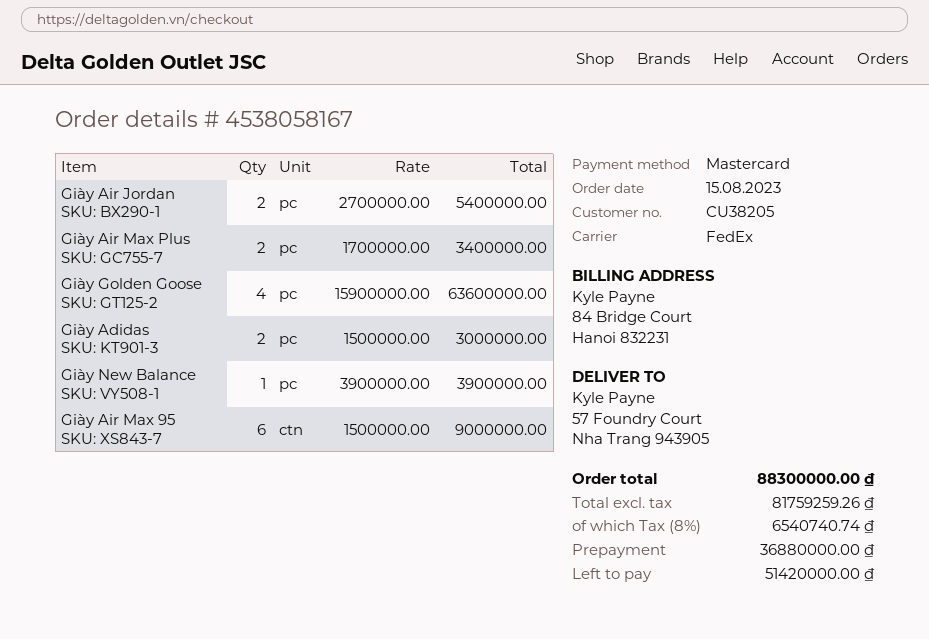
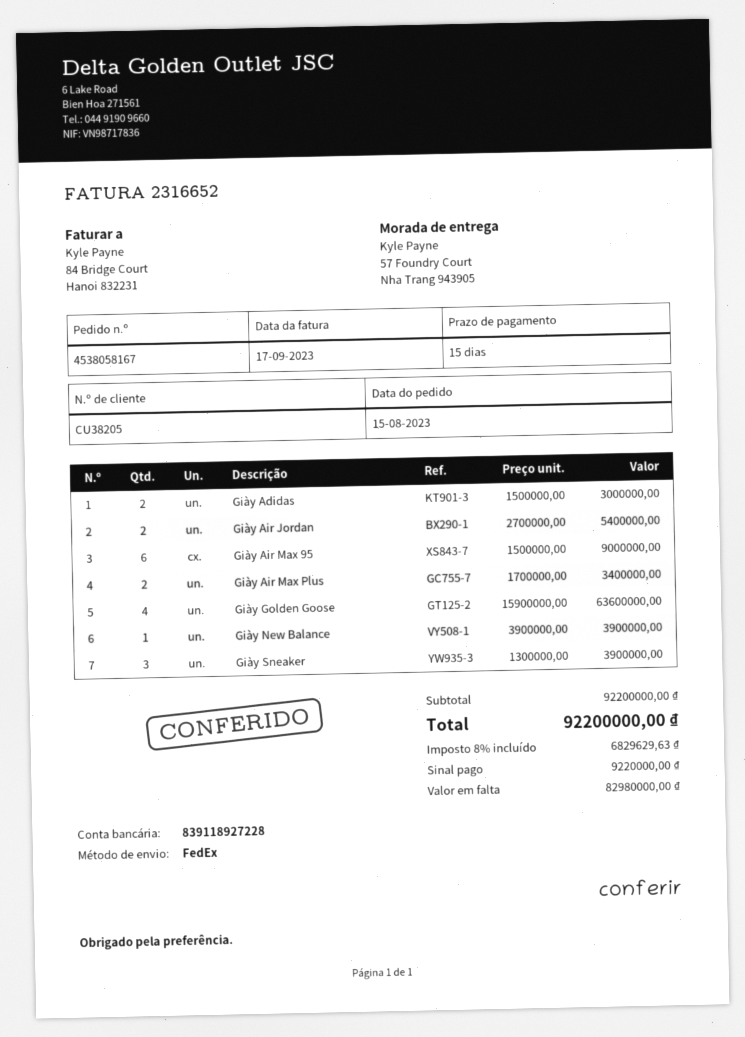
Giày Sneaker: none -> 3 x 1300000.00 = 3900000.00
tax: 8% = 6540740.74 -> 8% = 6829629.63
total: 88300000.00 -> 92200000.00
deposit: 36880000.00 -> 9220000.00
balance: 51420000.00 -> 82980000.00

